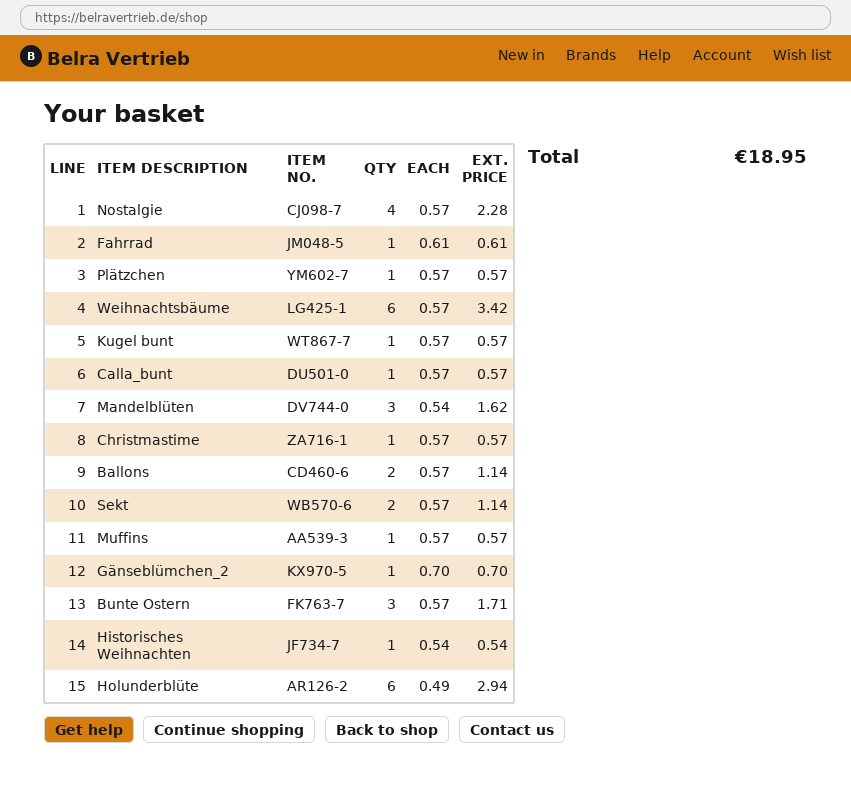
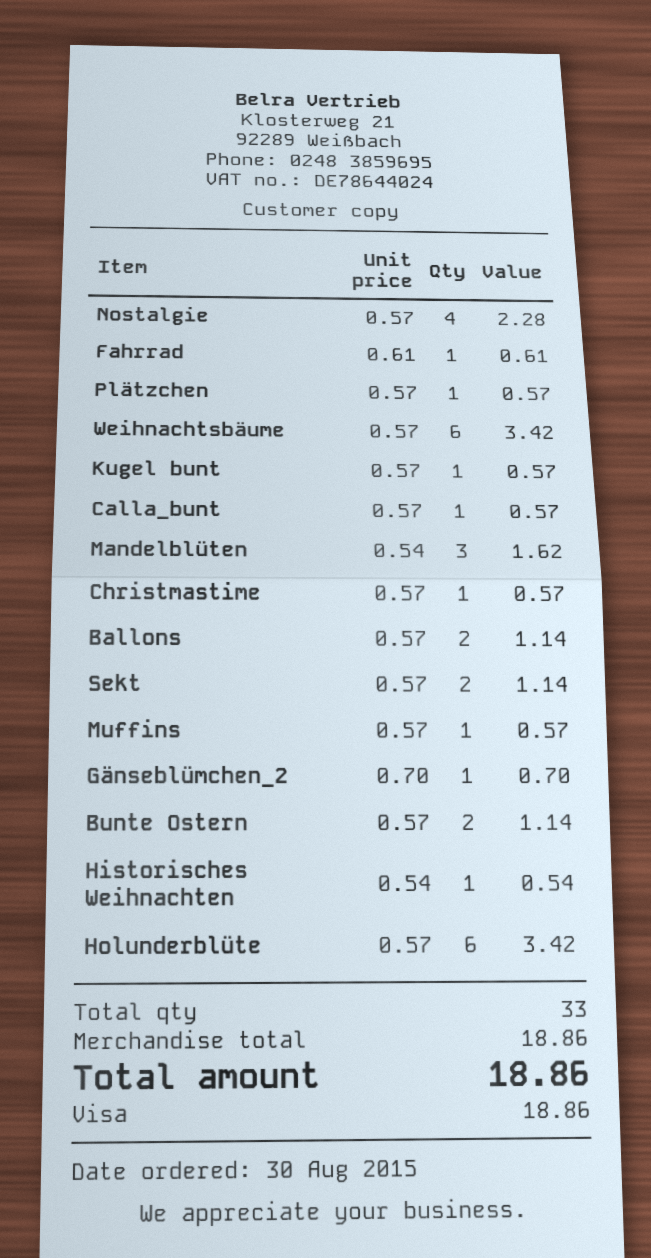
Bunte Ostern: 3 x 0.57 = 1.71 -> 2 x 0.57 = 1.14
Holunderblüte: 6 x 0.49 = 2.94 -> 6 x 0.57 = 3.42
total: 18.95 -> 18.86

